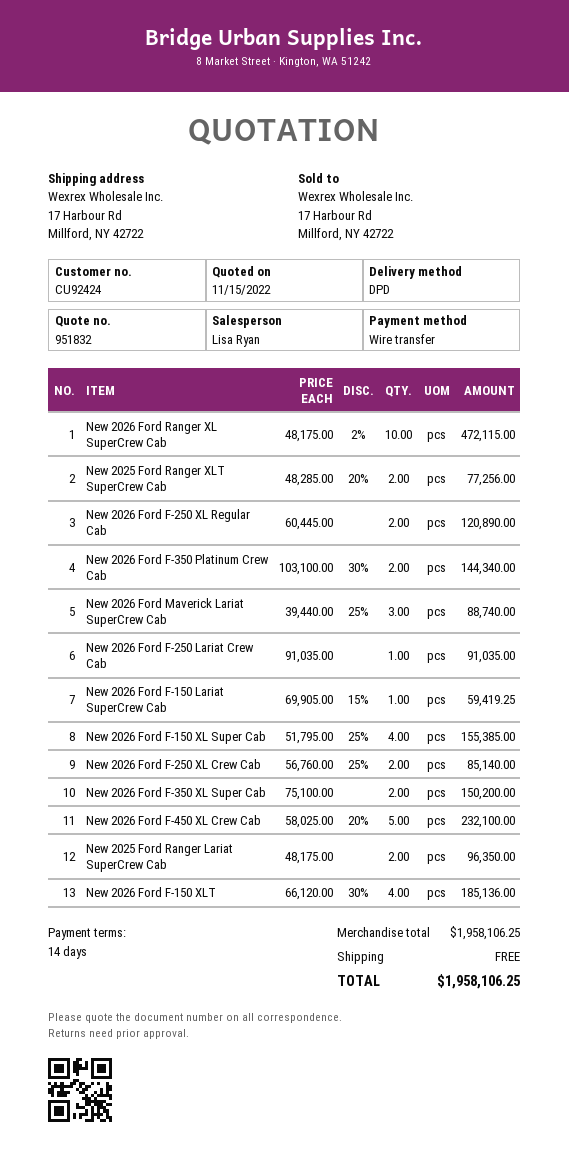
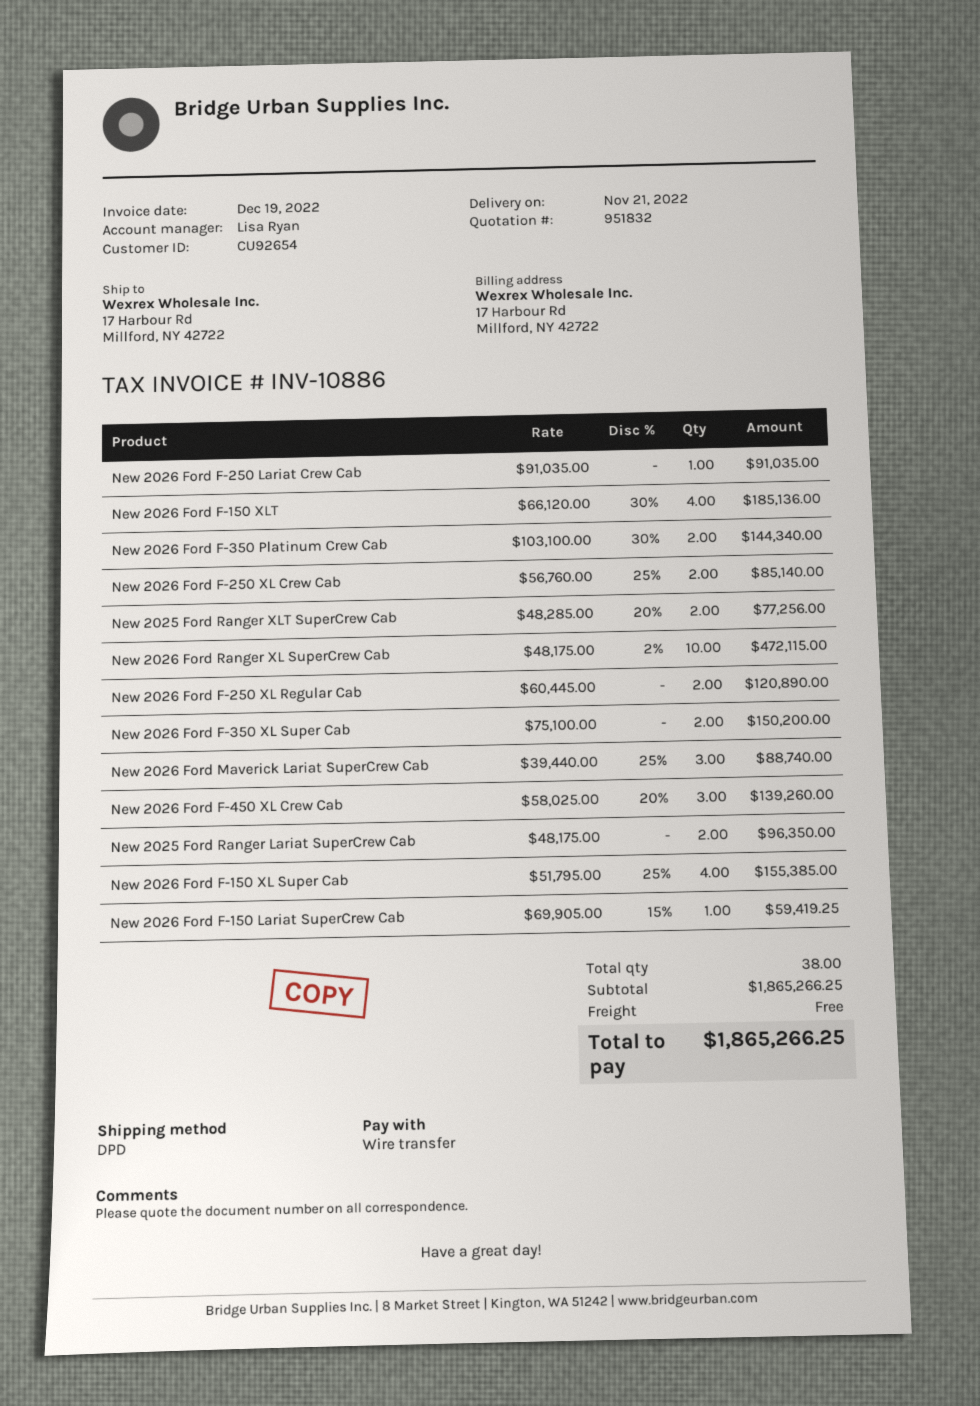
customer number: CU92424 -> CU92654
New 2026 Ford F-450 XL Crew Cab: 5 x 58025.00 - 20% = 232100.00 -> 3 x 58025.00 - 20% = 139260.00
subtotal: 1958106.25 -> 1865266.25
total: 1958106.25 -> 1865266.25

